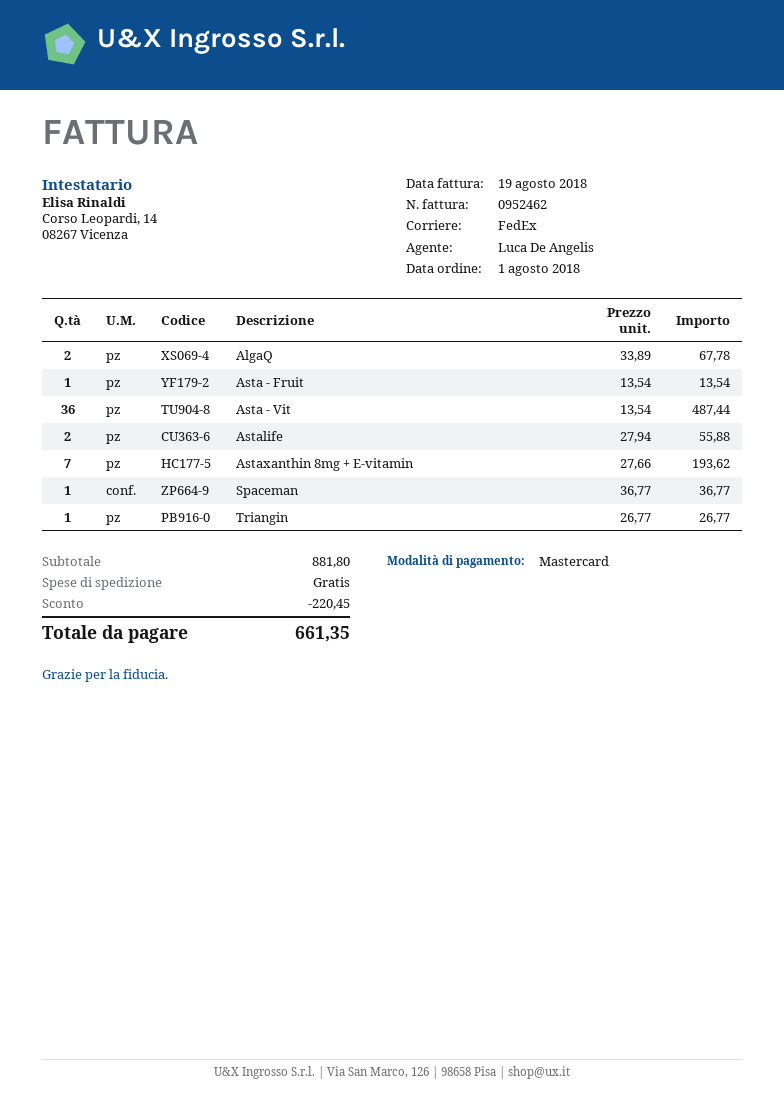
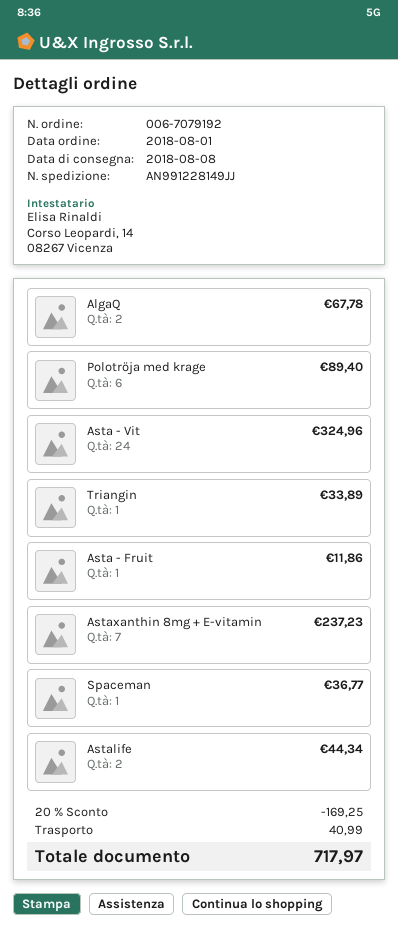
Asta - Fruit: 1 for 13.54 -> 1 for 11.86
Asta - Vit: 36 for 487.44 -> 24 for 324.96
Astalife: 2 for 55.88 -> 2 for 44.34
Astaxanthin 8mg + E-vitamin: 7 for 193.62 -> 7 for 237.23
Triangin: 1 for 26.77 -> 1 for 33.89
Polotröja med krage: none -> 6 for 89.40
discount: 220.45 -> 169.25
shipping: 0.00 -> 40.99
total: 661.35 -> 717.97

